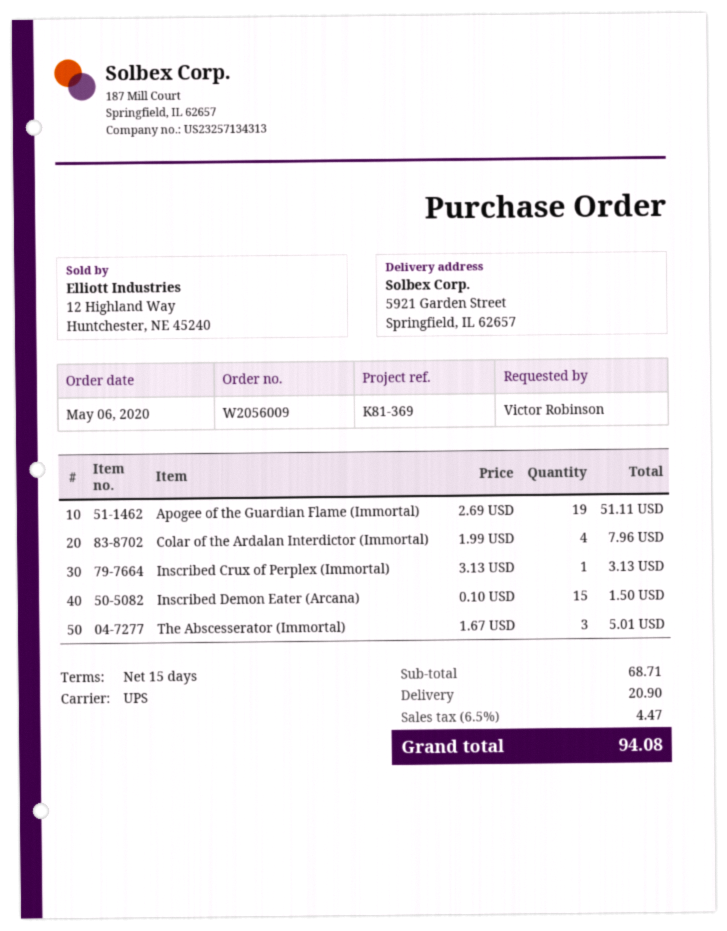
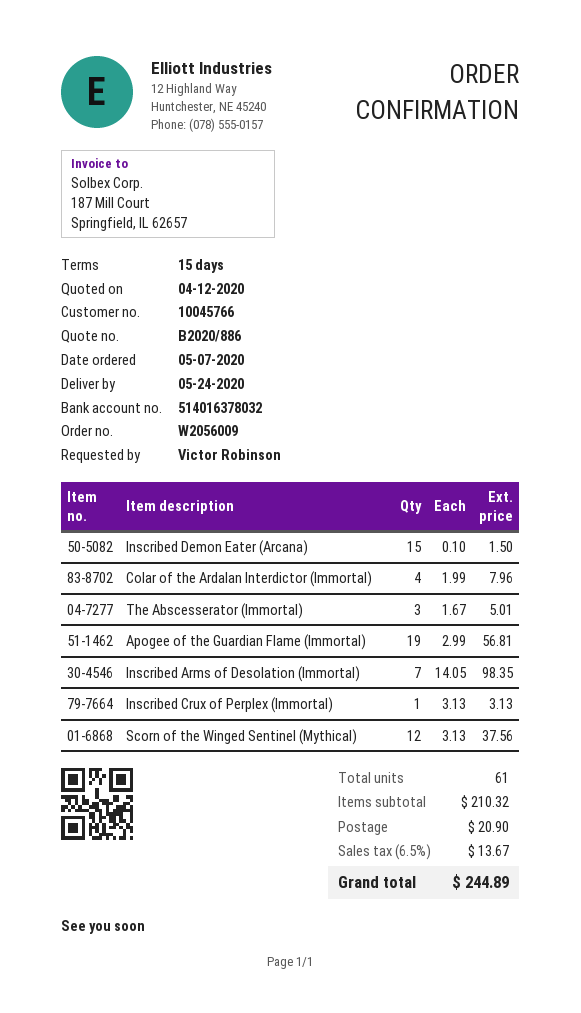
order date: 2020-05-06 -> 2020-05-07
Apogee of the Guardian Flame (Immortal): 19 x 2.69 = 51.11 -> 19 x 2.99 = 56.81
Inscribed Arms of Desolation (Immortal): none -> 7 x 14.05 = 98.35
Scorn of the Winged Sentinel (Mythical): none -> 12 x 3.13 = 37.56
subtotal: 68.71 -> 210.32
tax: 6.5% = 4.47 -> 6.5% = 13.67
total: 94.08 -> 244.89

